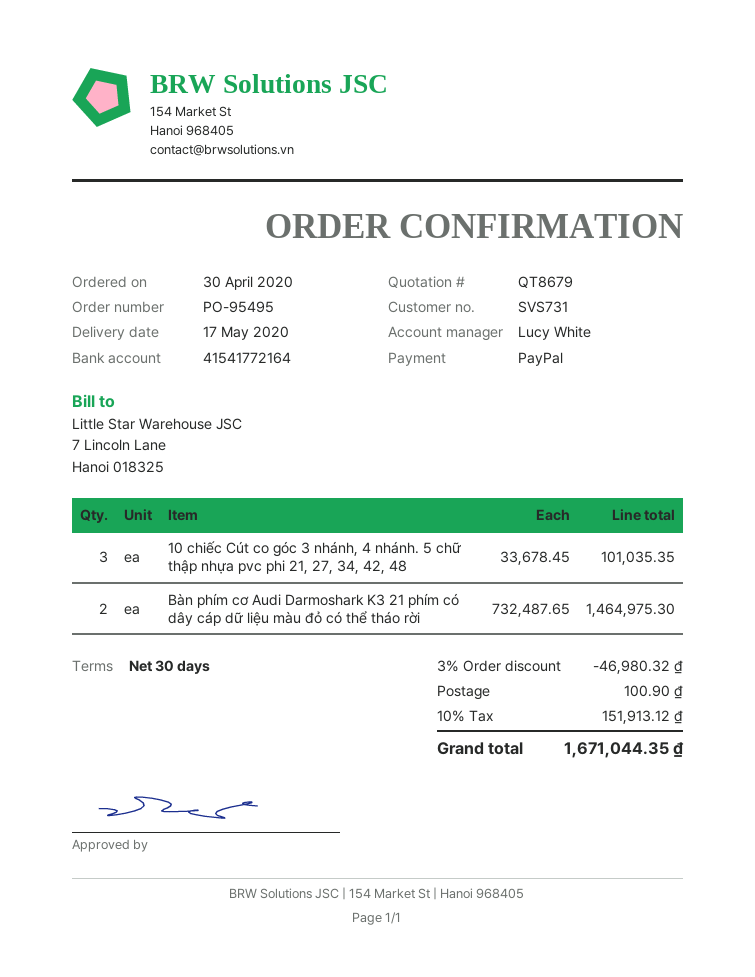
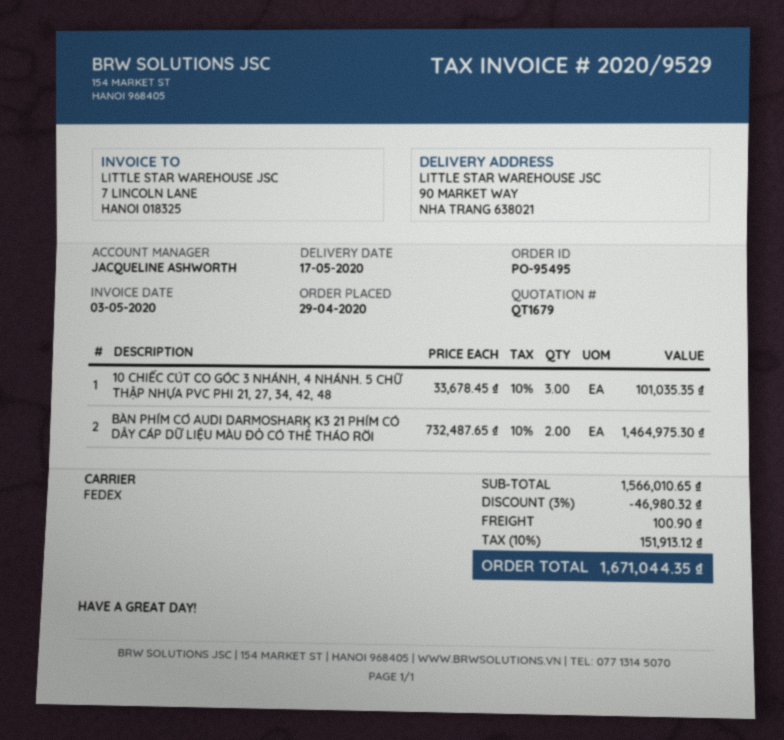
quote number: QT8679 -> QT1679
order date: 2020-04-30 -> 2020-04-29
sales rep: Lucy White -> JACQUELINE ASHWORTH

